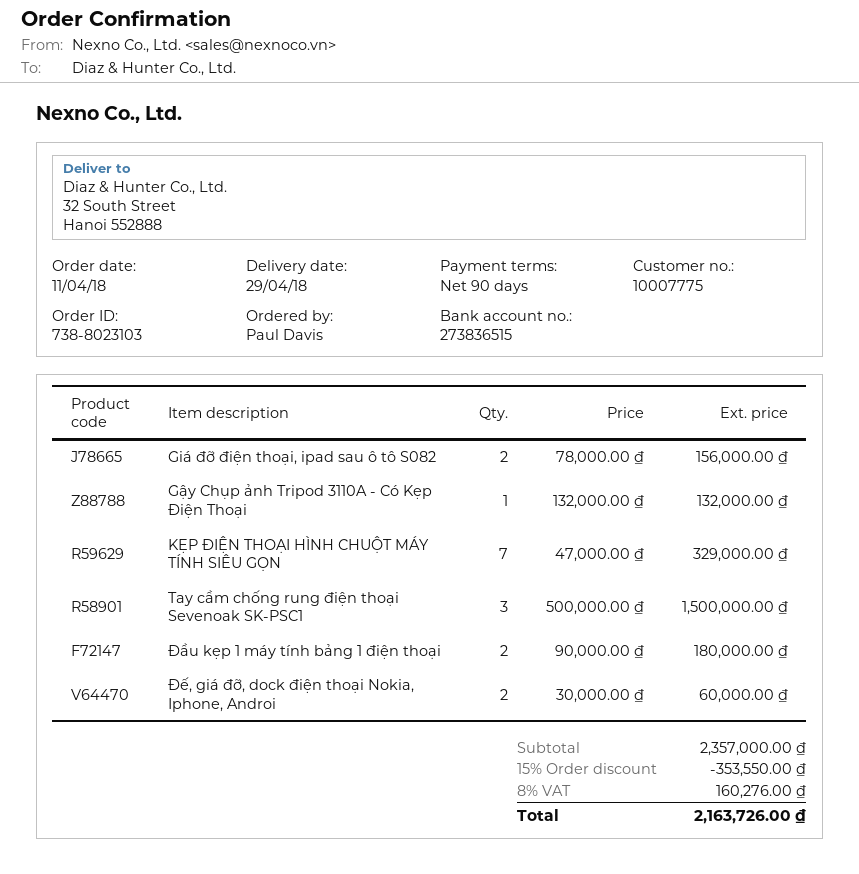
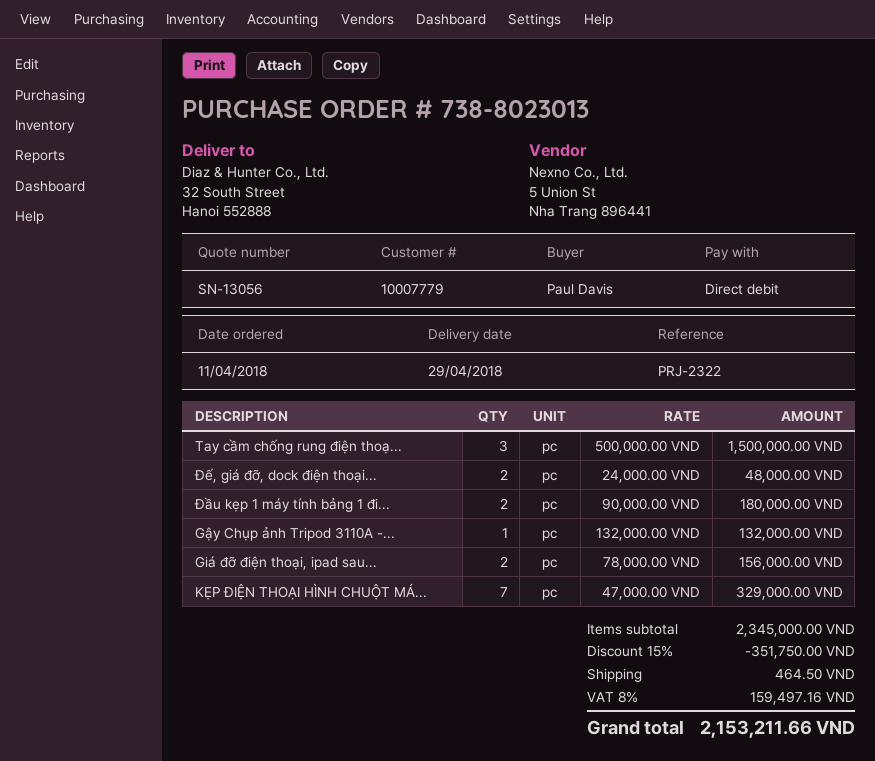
order number: 738-8023103 -> 738-8023013
customer number: 10007775 -> 10007779
Đế, giá đỡ, dock điện thoại Nokia, Iphone, Androi: 2 x 30000.00 = 60000.00 -> 2 x 24000.00 = 48000.00
subtotal: 2357000.00 -> 2345000.00
discount: 15% = 353550.00 -> 15% = 351750.00
shipping: none -> 464.50
tax: 8% = 160276.00 -> 8% = 159497.16
total: 2163726.00 -> 2153211.66

